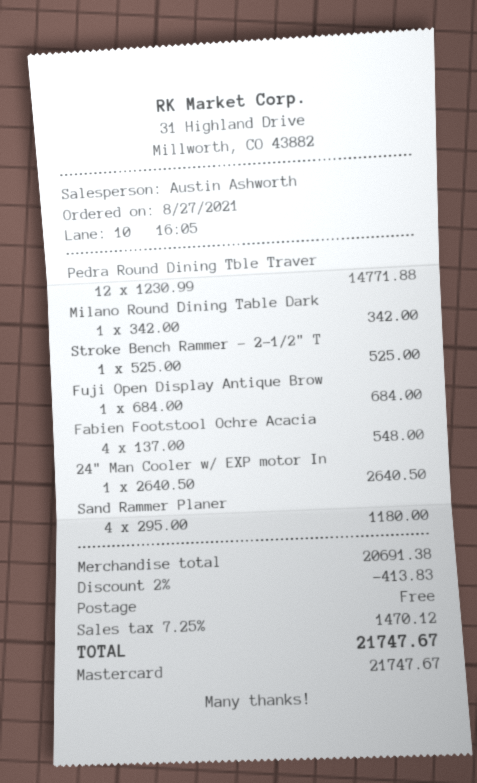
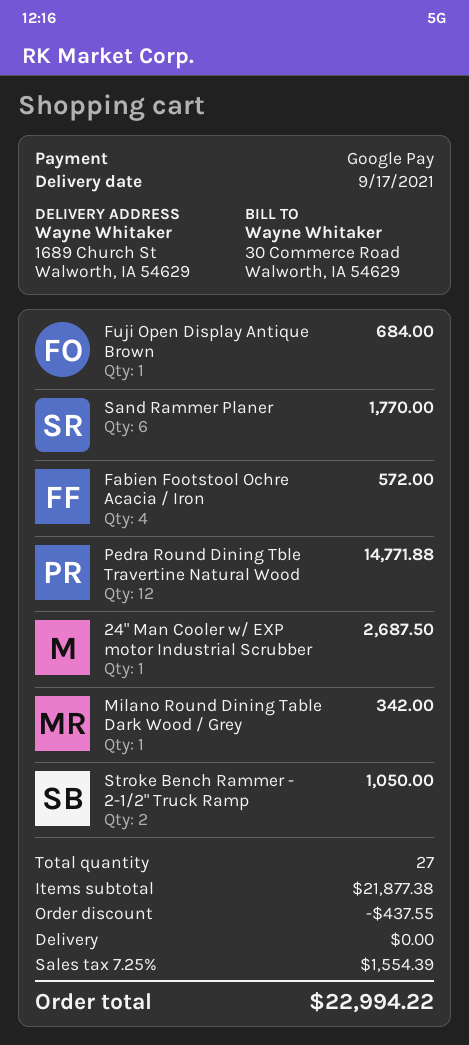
payment method: Mastercard -> Google Pay
Stroke Bench Rammer - 2-1/2" T: 1 for 525.00 -> 2 for 1050.00
Fabien Footstool Ochre Acacia: 4 for 548.00 -> 4 for 572.00
24" Man Cooler w/ EXP motor In: 1 for 2640.50 -> 1 for 2687.50
Sand Rammer Planer: 4 for 1180.00 -> 6 for 1770.00
subtotal: 20691.38 -> 21877.38
discount: 413.83 -> 437.55
tax: 7.25% = 1470.12 -> 7.25% = 1554.39
total: 21747.67 -> 22994.22

